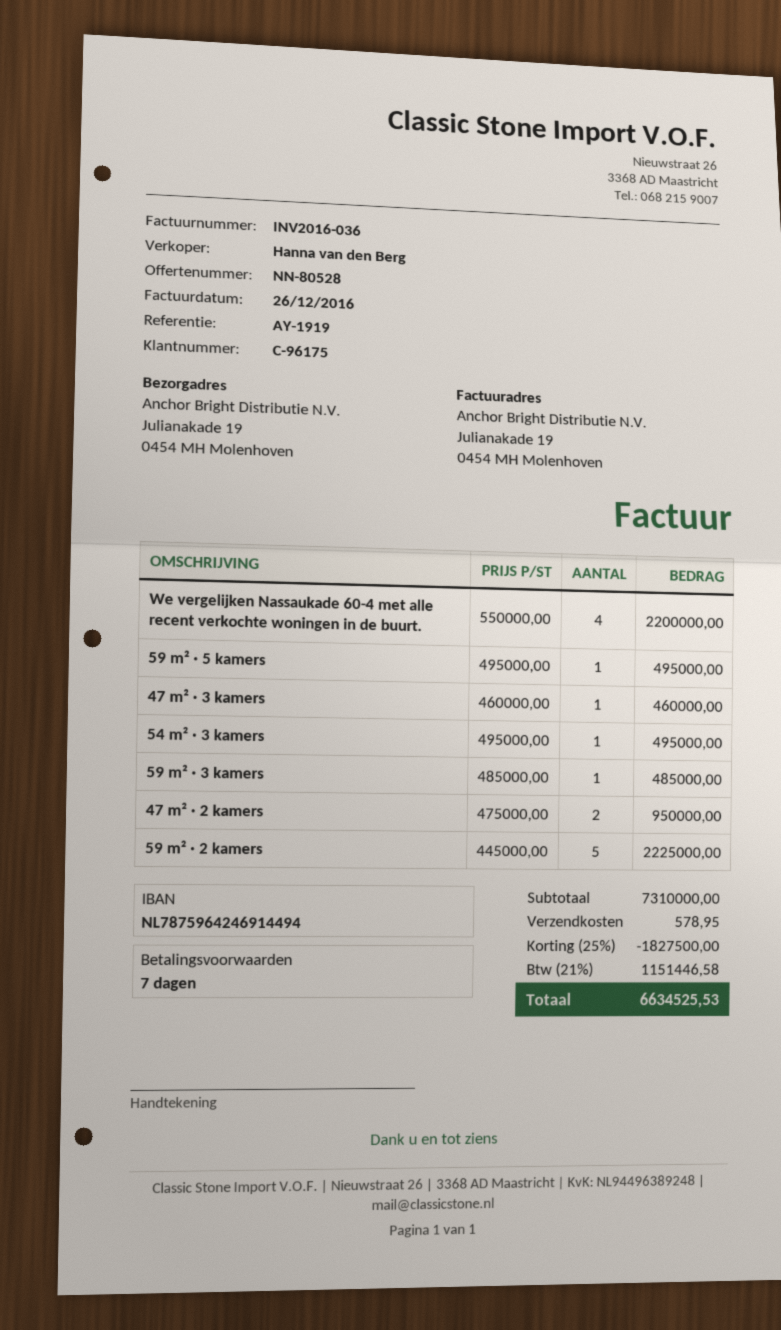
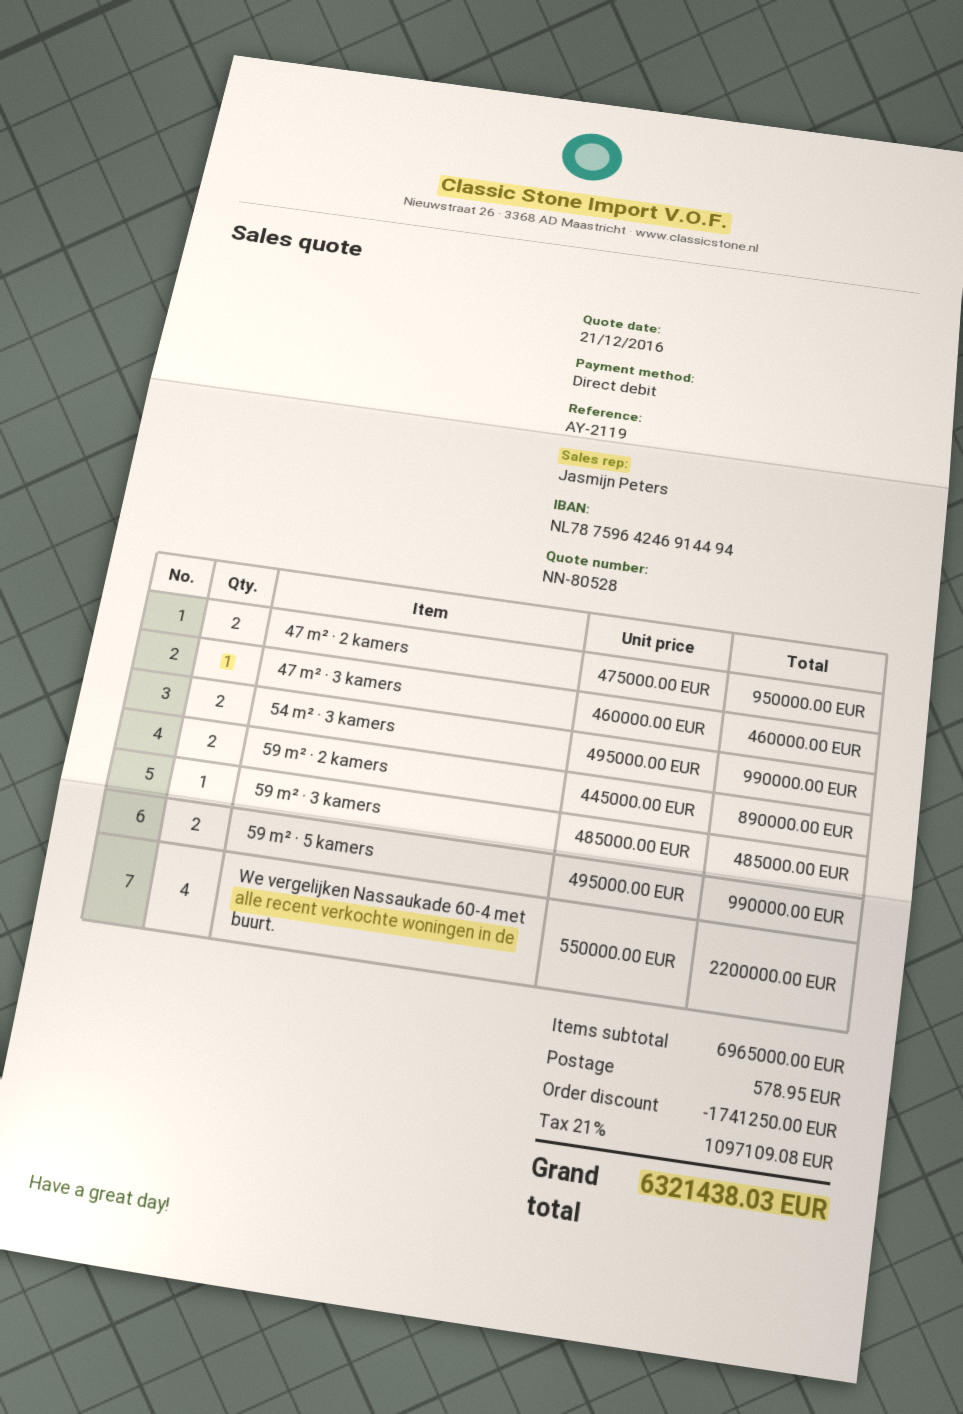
reference: AY-1919 -> AY-2119
sales rep: Hanna van den Berg -> Jasmijn Peters
59 m² · 5 kamers: 1 x 495000.00 = 495000.00 -> 2 x 495000.00 = 990000.00
54 m² · 3 kamers: 1 x 495000.00 = 495000.00 -> 2 x 495000.00 = 990000.00
59 m² · 2 kamers: 5 x 445000.00 = 2225000.00 -> 2 x 445000.00 = 890000.00
subtotal: 7310000.00 -> 6965000.00
discount: 1827500.00 -> 1741250.00
tax: 21% = 1151446.58 -> 21% = 1097109.08
total: 6634525.53 -> 6321438.03

